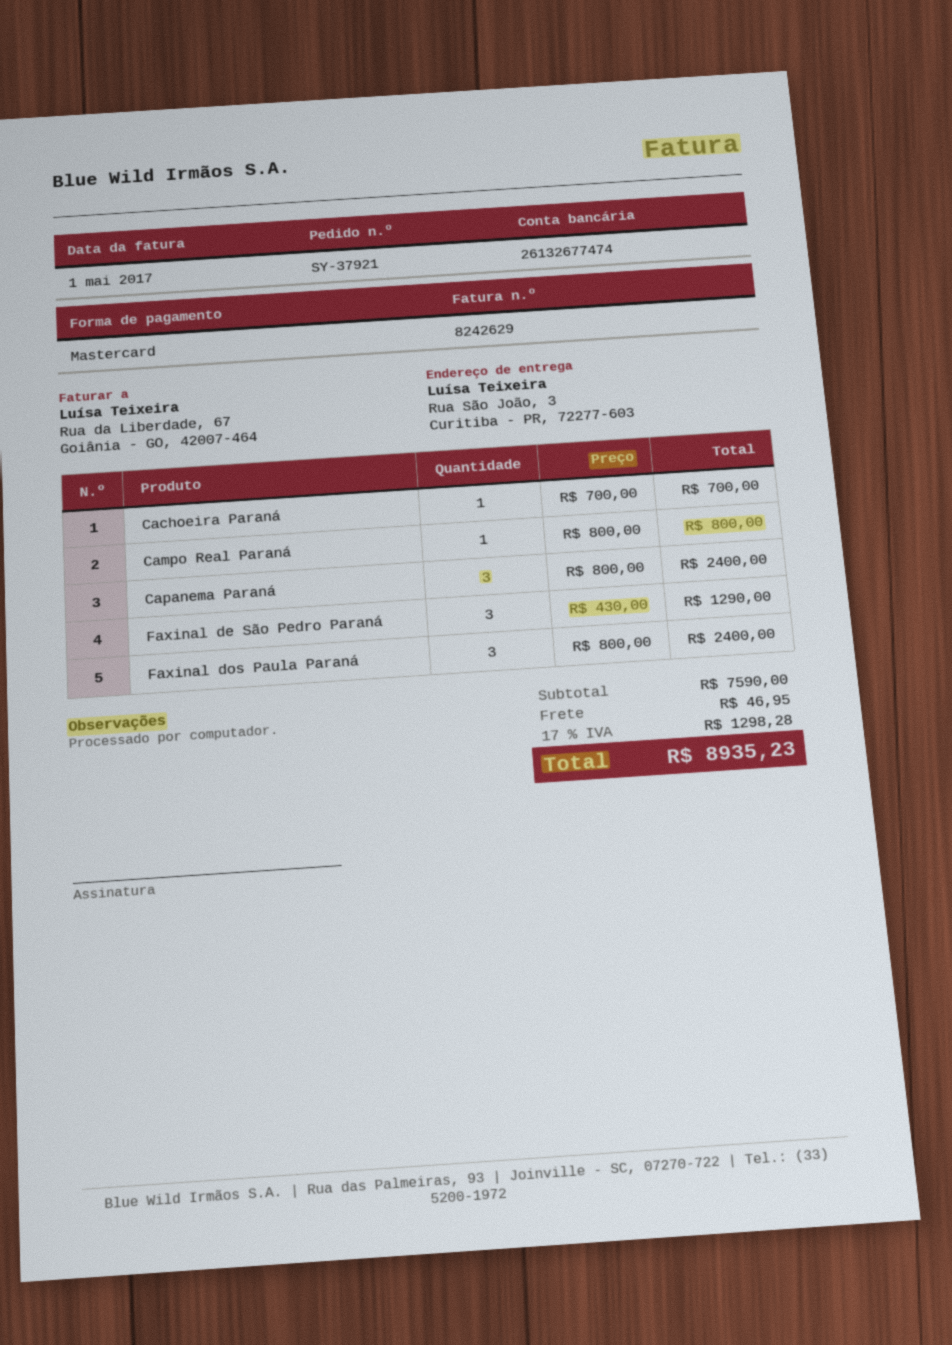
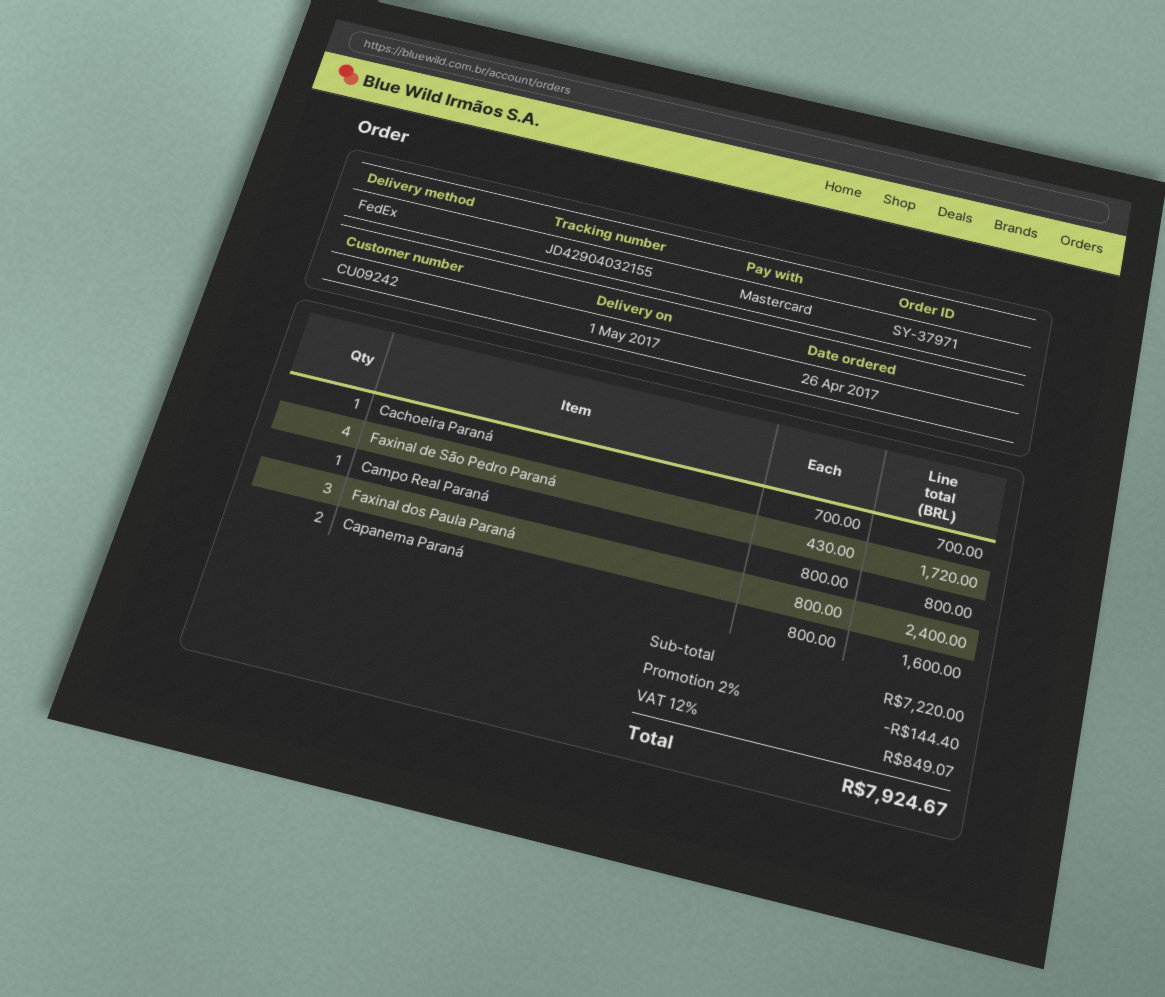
order number: SY-37921 -> SY-37971
Capanema Paraná: 3 x 800.00 = 2400.00 -> 2 x 800.00 = 1600.00
Faxinal de São Pedro Paraná: 3 x 430.00 = 1290.00 -> 4 x 430.00 = 1720.00
subtotal: 7590.00 -> 7220.00
discount: none -> 2% = 144.40
shipping: 46.95 -> none
tax: 17% = 1298.28 -> 12% = 849.07
total: 8935.23 -> 7924.67

